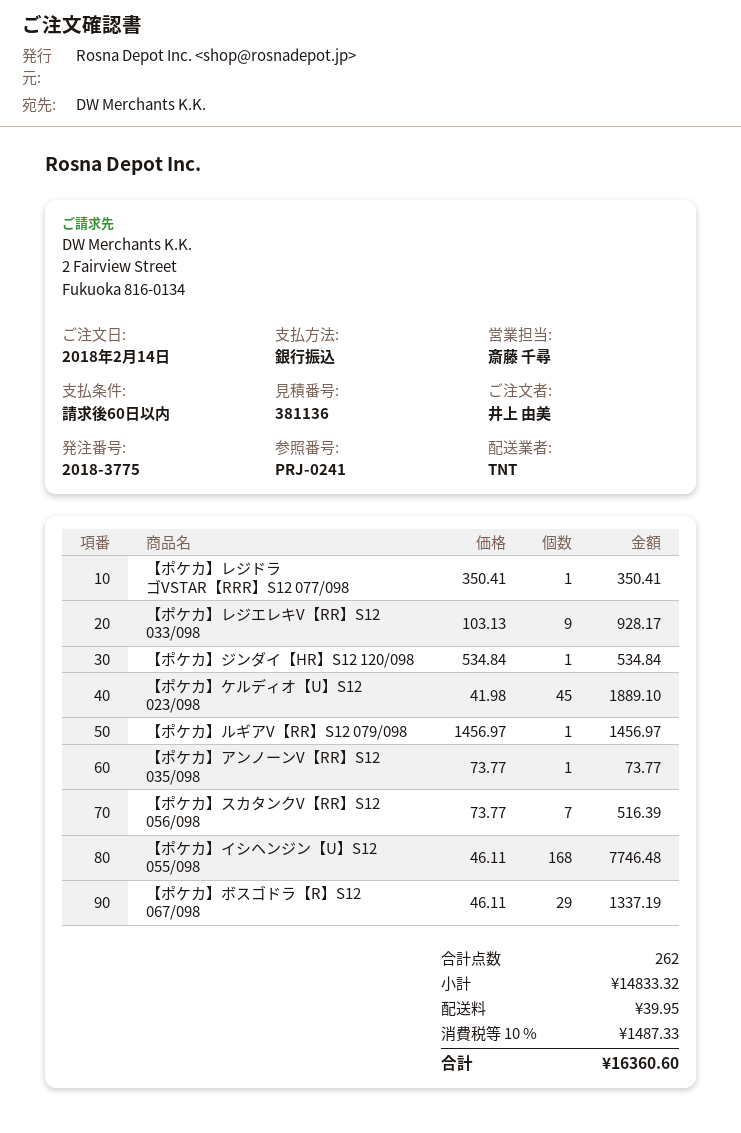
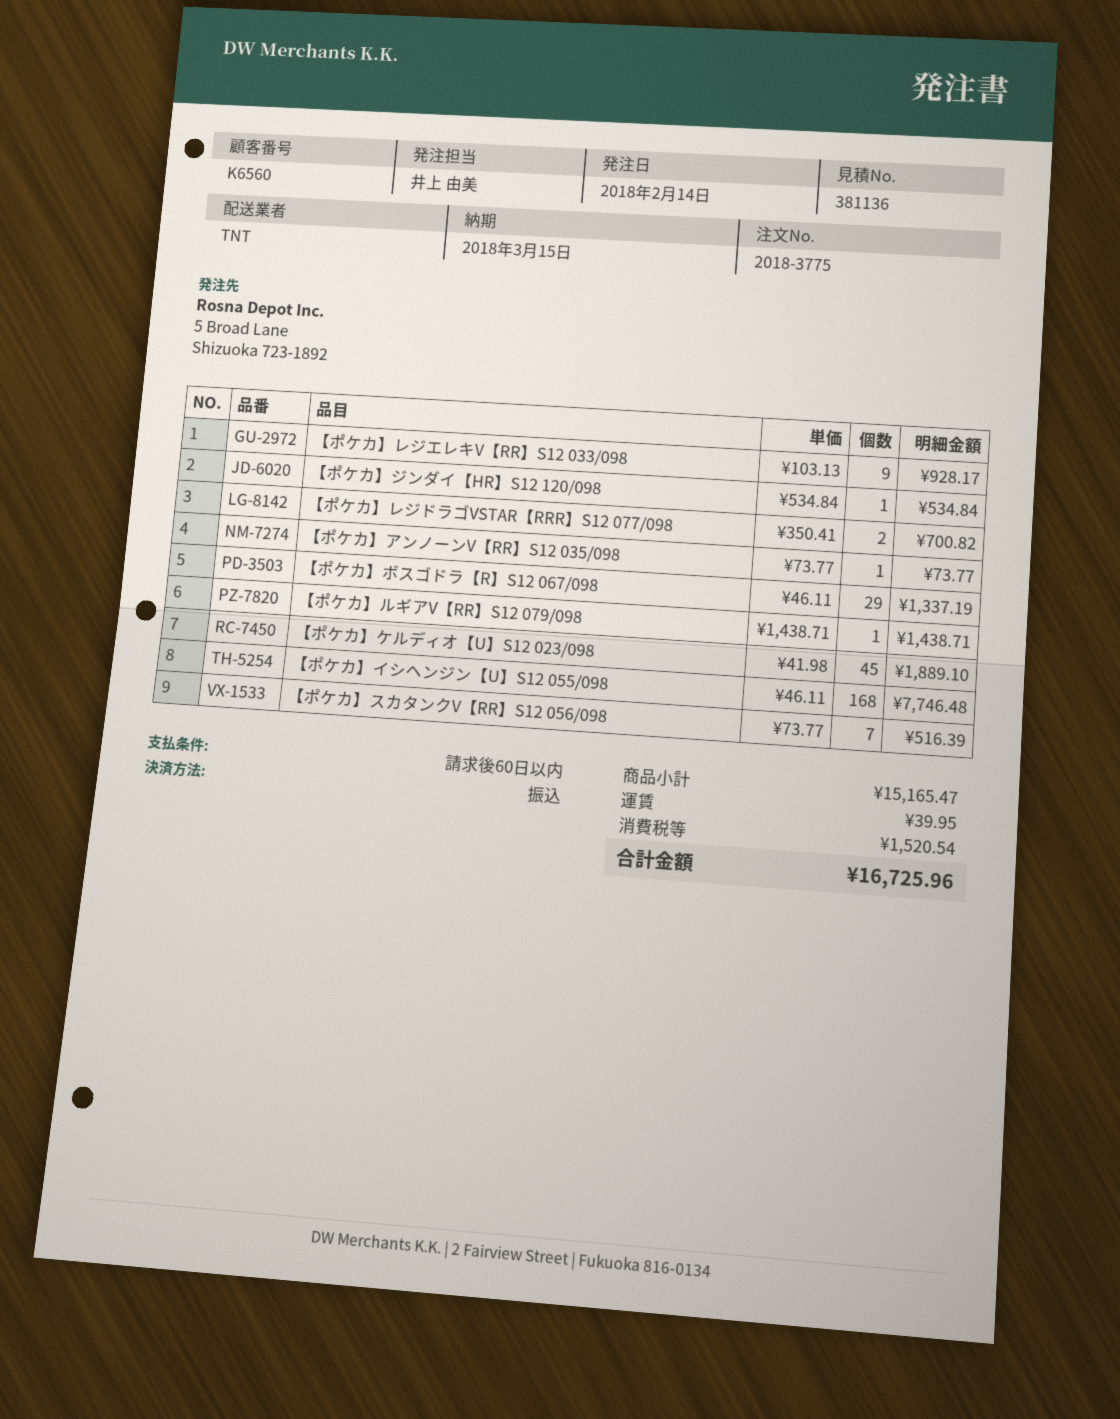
【ポケカ】レジドラゴVSTAR【RRR】S12 077/098: 1 x 350.41 = 350.41 -> 2 x 350.41 = 700.82
【ポケカ】ルギアV【RR】S12 079/098: 1 x 1456.97 = 1456.97 -> 1 x 1438.71 = 1438.71
subtotal: 14833.32 -> 15165.47
tax: 1487.33 -> 1520.54
total: 16360.60 -> 16725.96

